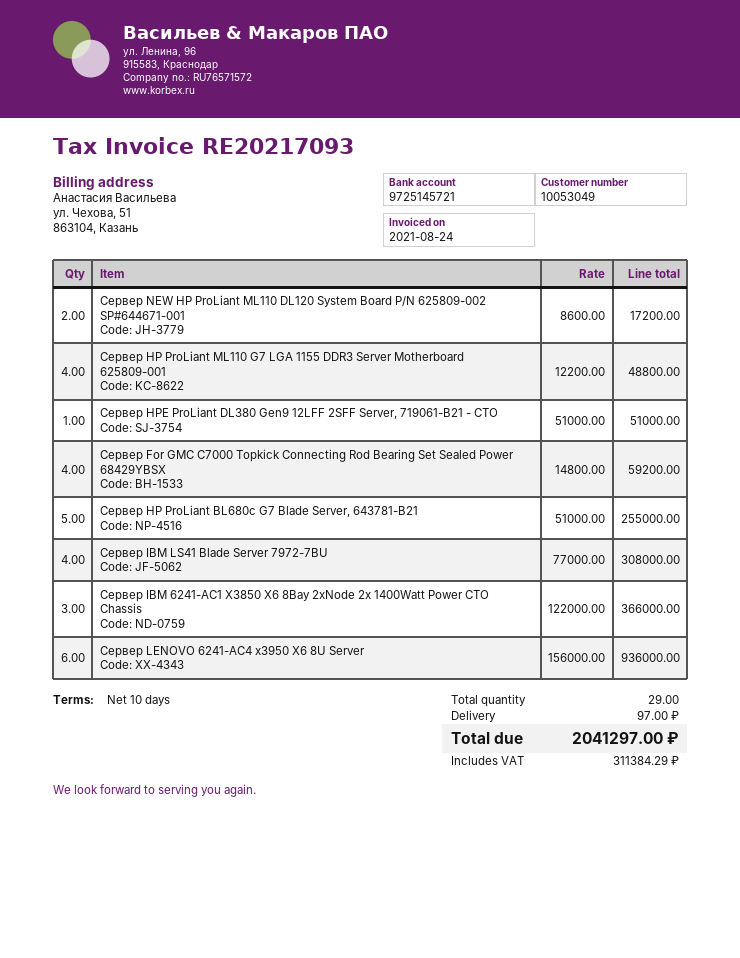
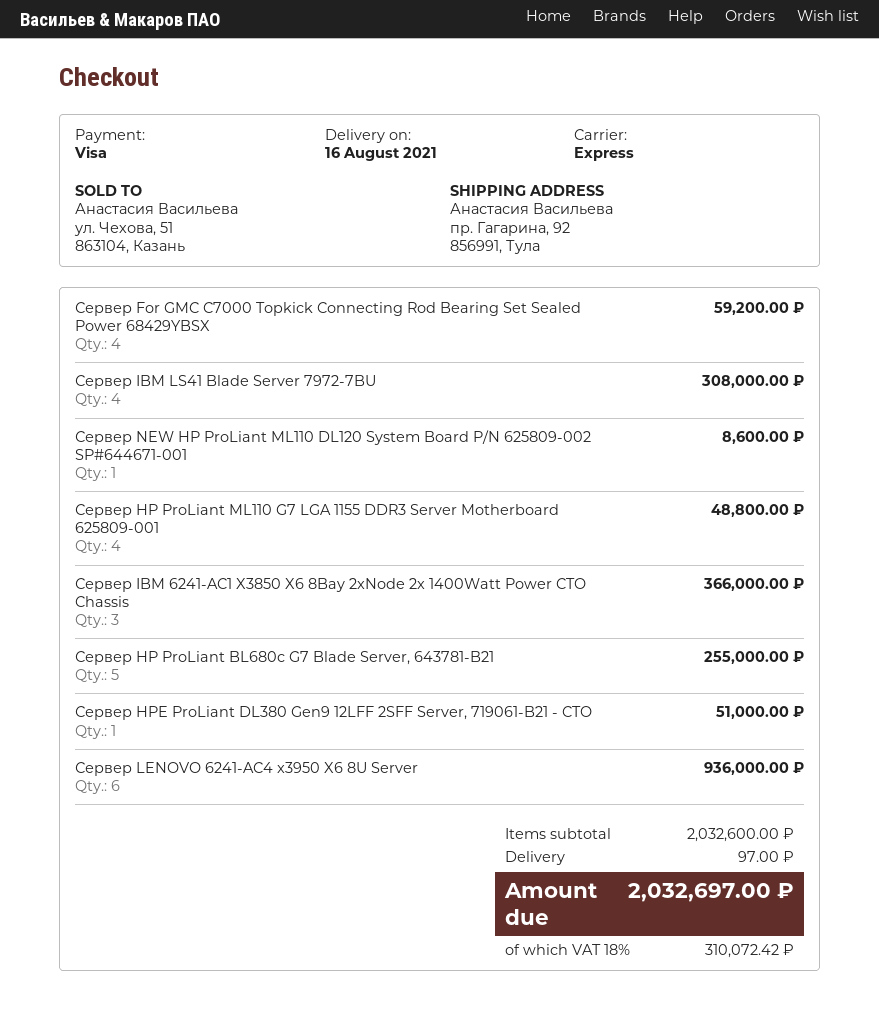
Сервер NEW HP ProLiant ML110 DL120 System Board P/N 625809-002 SP#644671-001: 2 for 17200.00 -> 1 for 8600.00
tax: 311384.29 -> 310072.42
total: 2041297.00 -> 2032697.00

